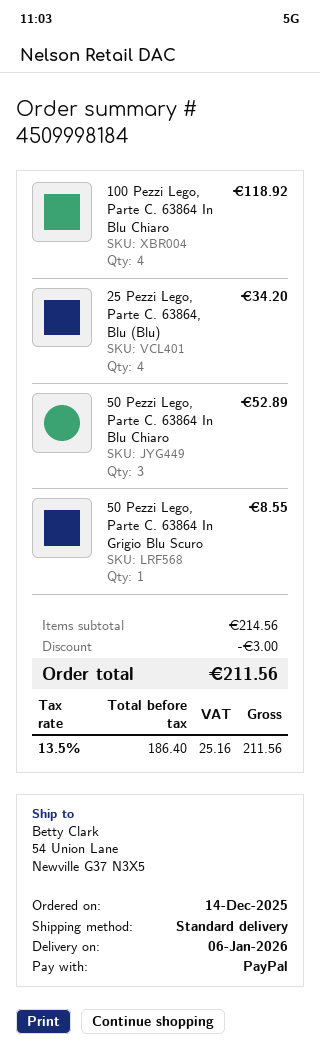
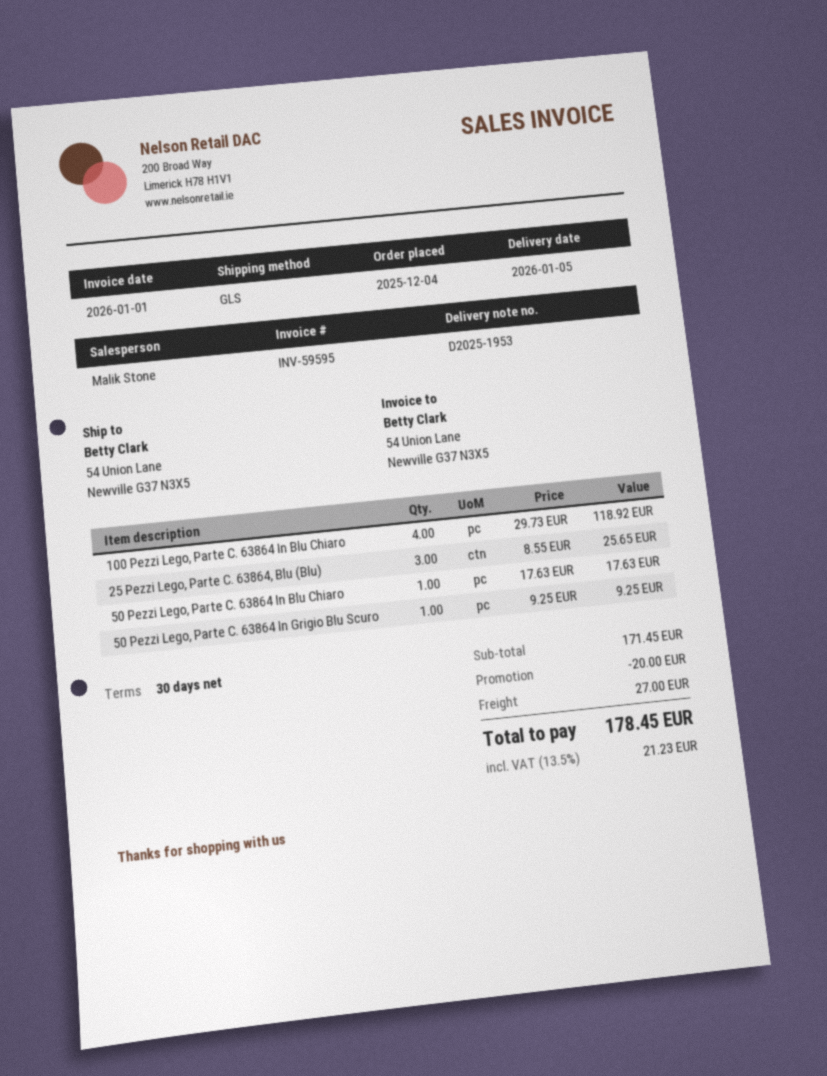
order date: 2025-12-14 -> 2025-12-04
delivery date: 2026-01-06 -> 2026-01-05
shipping method: standard -> GLS
25 Pezzi Lego, Parte C. 63864, Blu (Blu): 4 for 34.20 -> 3 for 25.65
50 Pezzi Lego, Parte C. 63864 In Blu Chiaro: 3 for 52.89 -> 1 for 17.63
50 Pezzi Lego, Parte C. 63864 In Grigio Blu Scuro: 1 for 8.55 -> 1 for 9.25
subtotal: 214.56 -> 171.45
discount: 3.00 -> 20.00
shipping: none -> 27.00
tax: 13.5% = 25.16 -> 13.5% = 21.23
total: 211.56 -> 178.45

